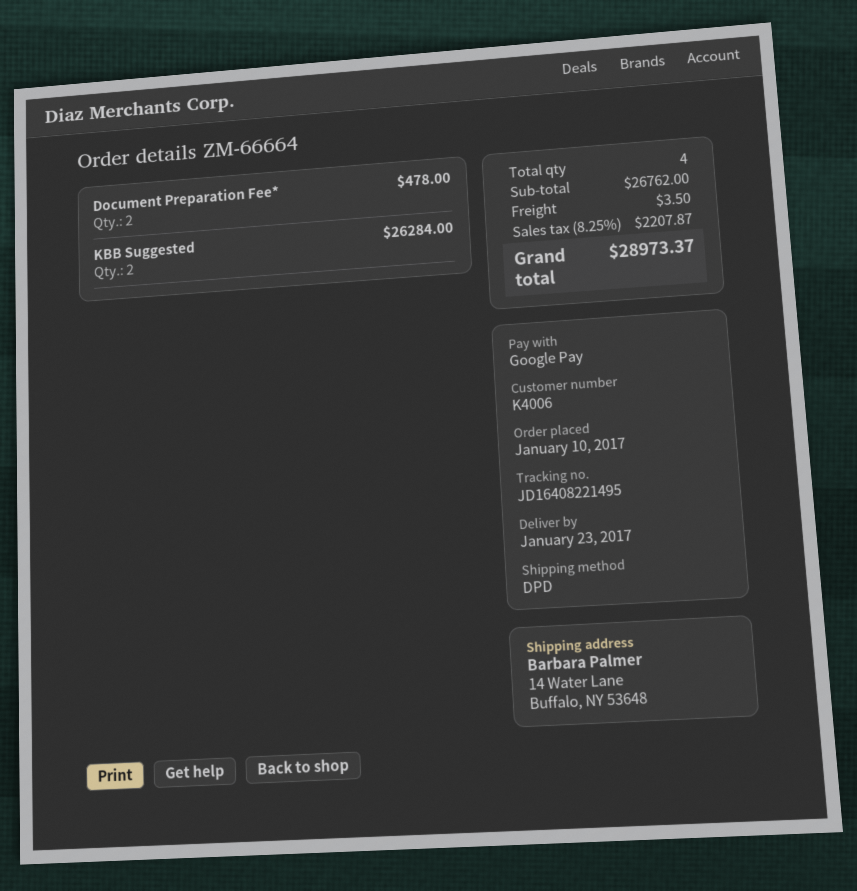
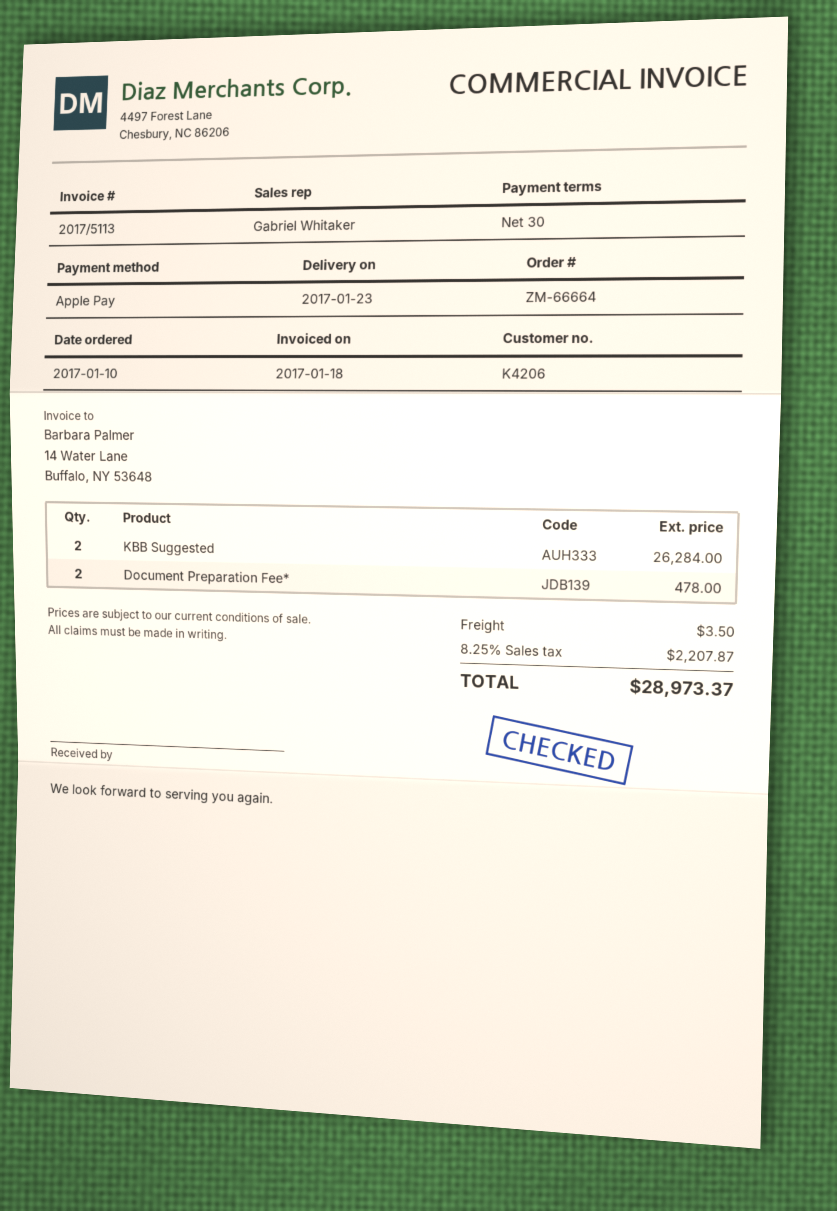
customer number: K4006 -> K4206
payment method: Google Pay -> Apple Pay

